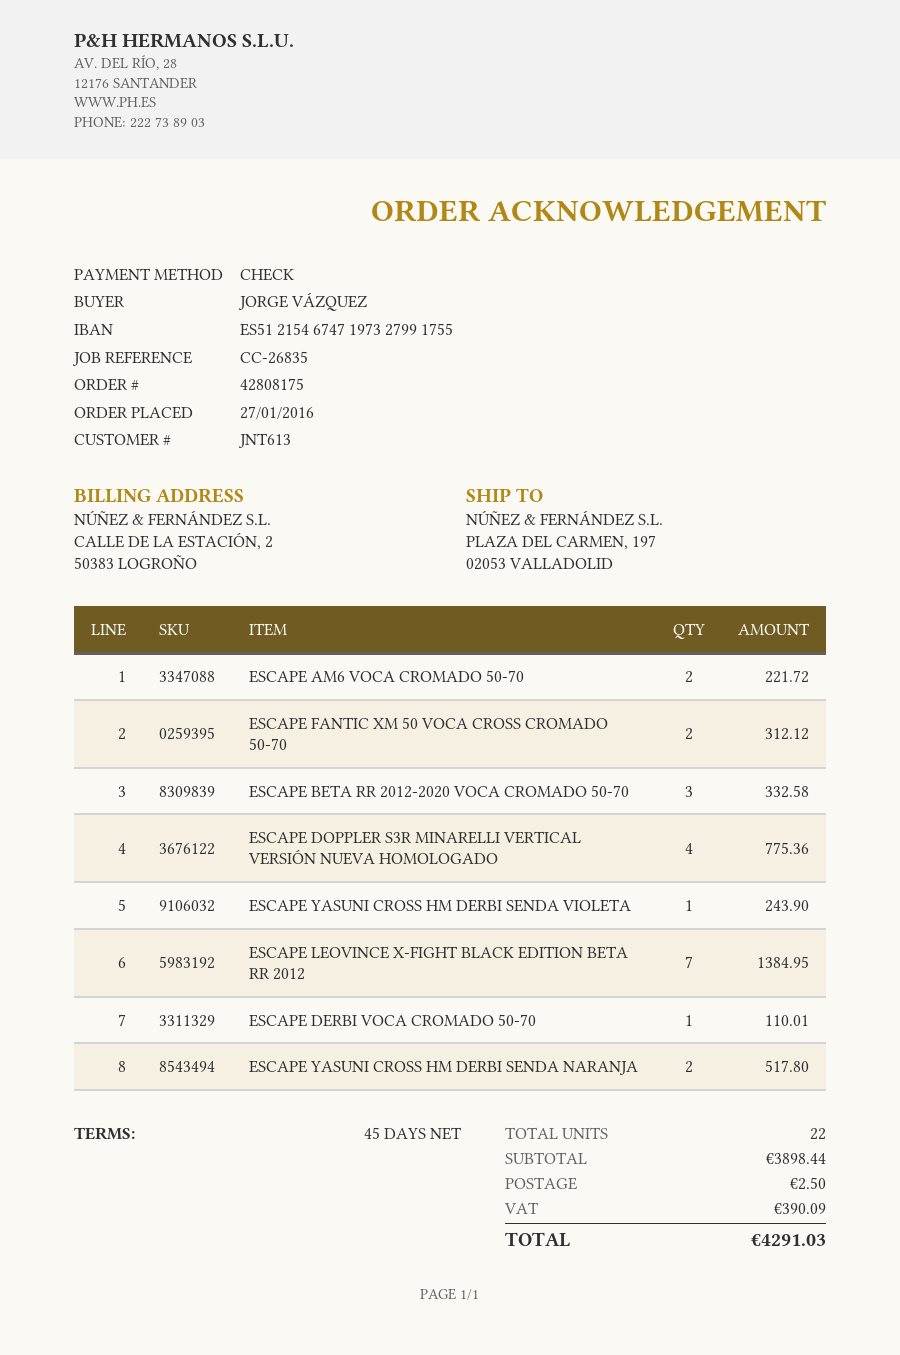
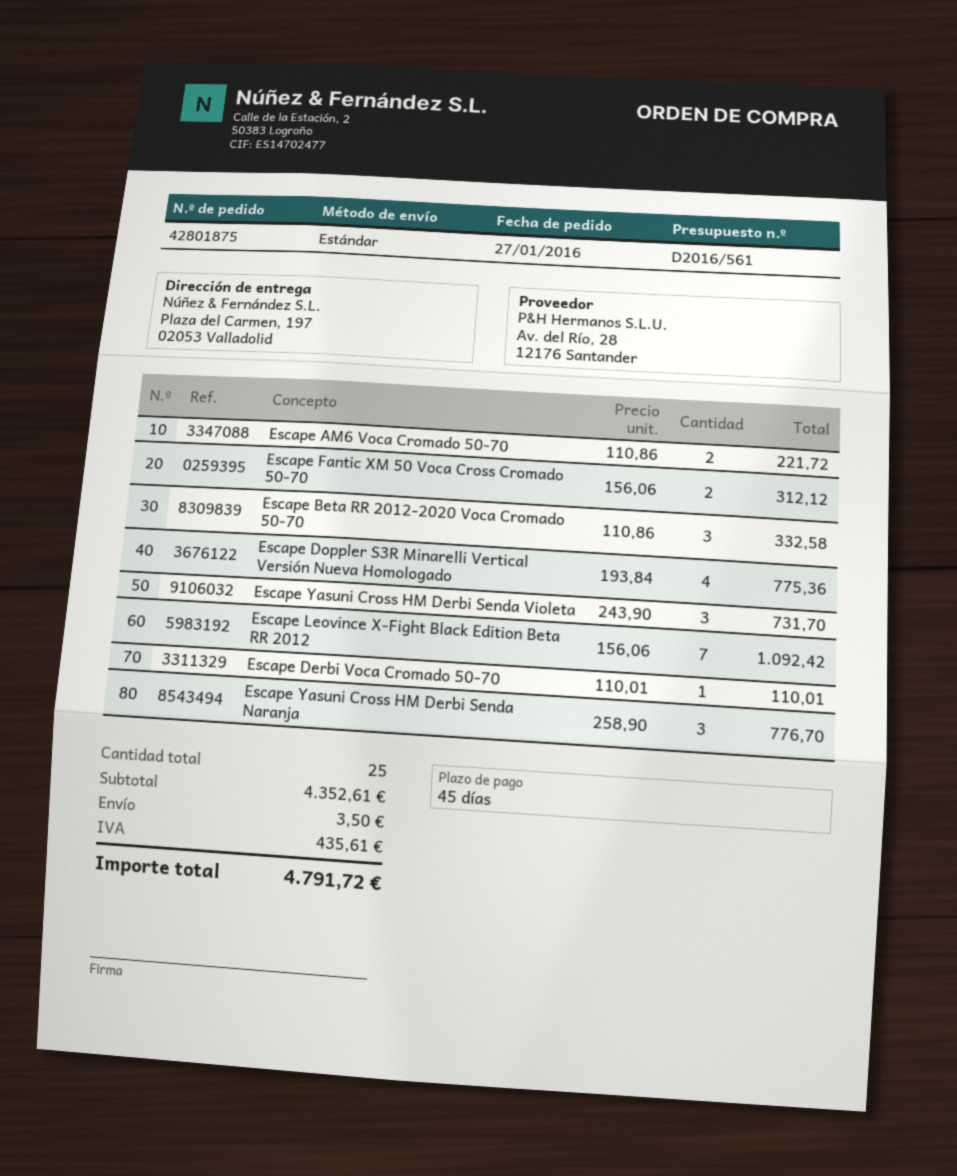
order number: 42808175 -> 42801875
ESCAPE YASUNI CROSS HM DERBI SENDA VIOLETA: 1 for 243.90 -> 3 for 731.70
ESCAPE LEOVINCE X-FIGHT BLACK EDITION BETA RR 2012: 7 for 1384.95 -> 7 for 1092.42
ESCAPE YASUNI CROSS HM DERBI SENDA NARANJA: 2 for 517.80 -> 3 for 776.70
total quantity: 22 -> 25
subtotal: 3898.44 -> 4352.61
shipping: 2.50 -> 3.50
tax: 390.09 -> 435.61
total: 4291.03 -> 4791.72

